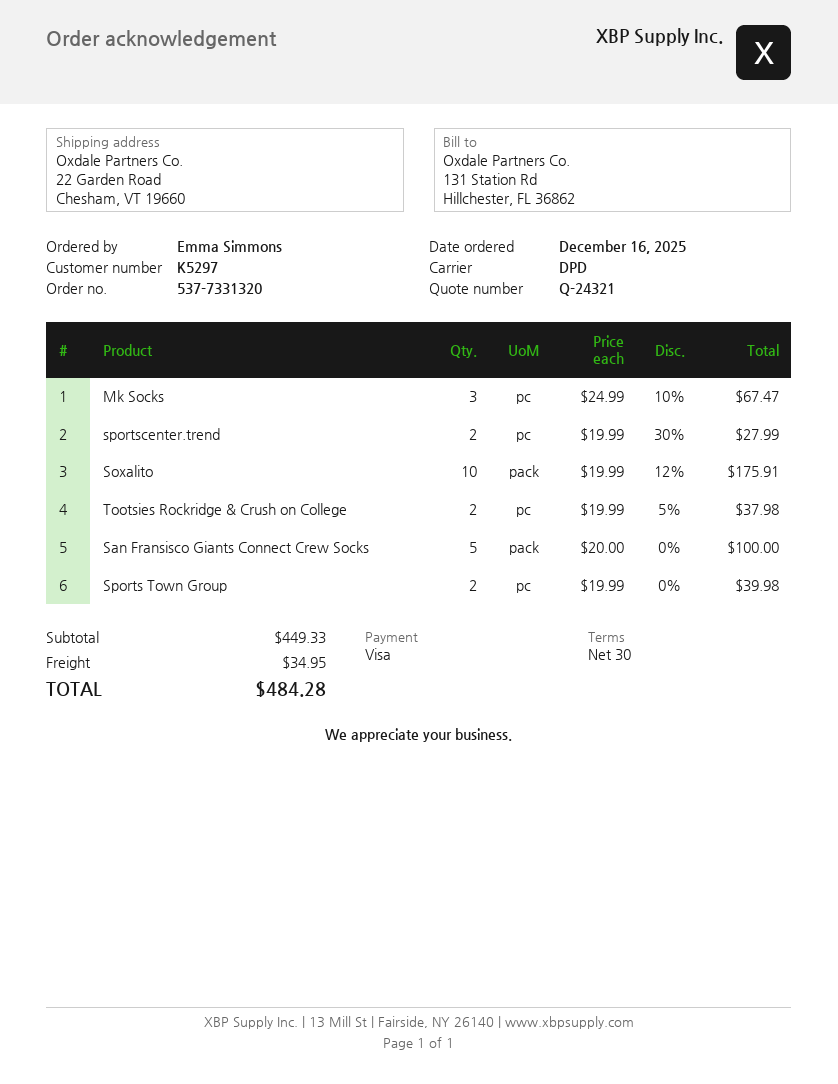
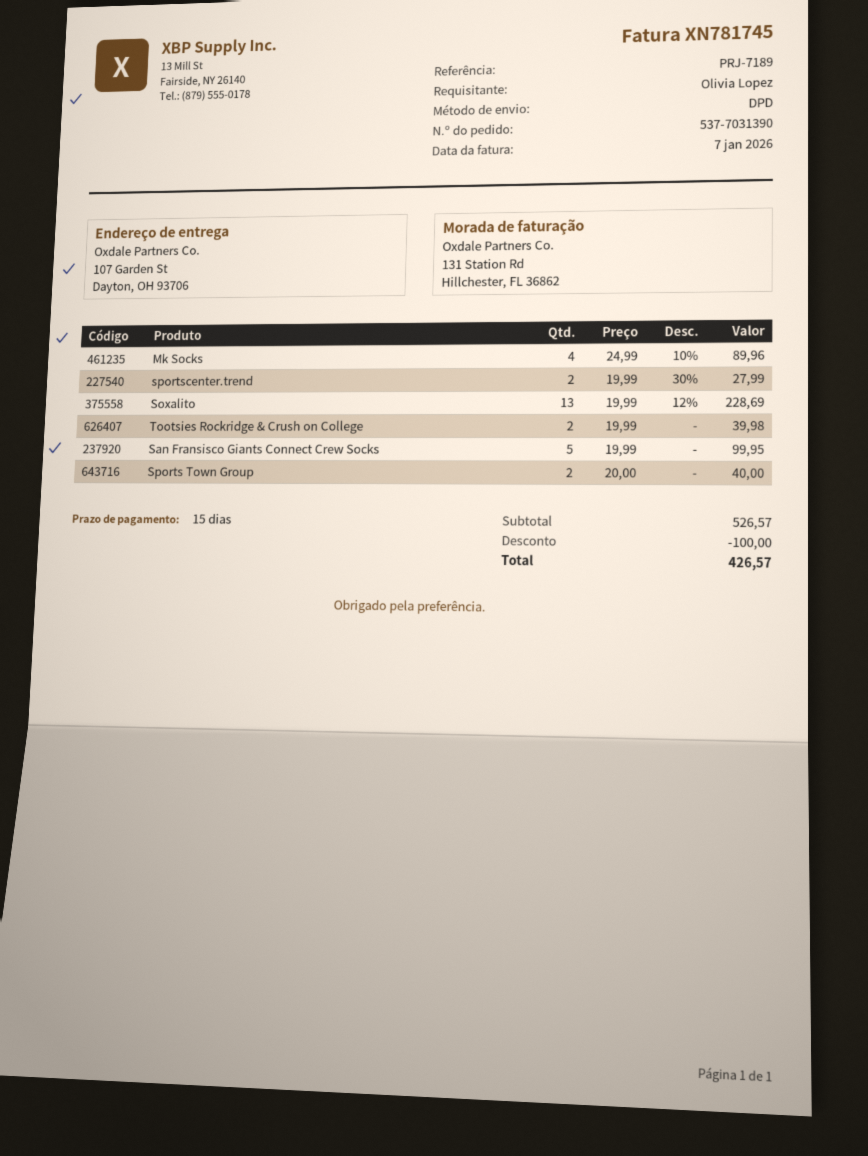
order number: 537-7331320 -> 537-7031390
payment terms: 30 days -> 15 days
ordered by: Emma Simmons -> Olivia Lopez
ship to: 22 Garden Road, Chesham, VT 19660 -> 107 Garden St, Dayton, OH 93706
Mk Socks: 3 x 24.99 - 10% = 67.47 -> 4 x 24.99 - 10% = 89.96
Soxalito: 10 x 19.99 - 12% = 175.91 -> 13 x 19.99 - 12% = 228.69
Tootsies Rockridge & Crush on College: 2 x 19.99 - 5% = 37.98 -> 2 x 19.99 = 39.98
San Fransisco Giants Connect Crew Socks: 5 x 20.00 = 100.00 -> 5 x 19.99 = 99.95
Sports Town Group: 2 x 19.99 = 39.98 -> 2 x 20.00 = 40.00
subtotal: 449.33 -> 526.57
discount: none -> 100.00
shipping: 34.95 -> none
total: 484.28 -> 426.57

